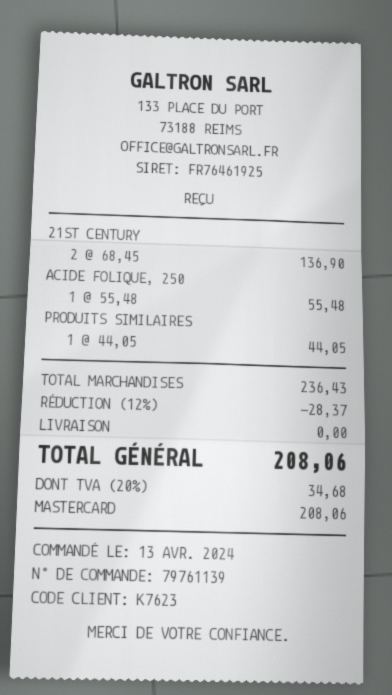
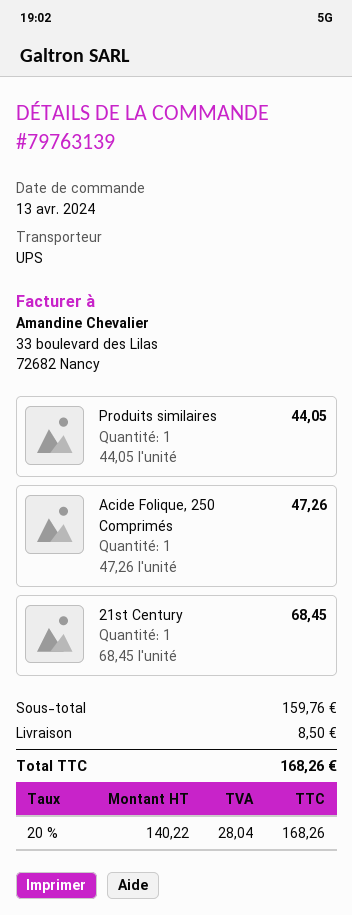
order number: 79761139 -> 79763139
21ST CENTURY: 2 x 68.45 = 136.90 -> 1 x 68.45 = 68.45
ACIDE FOLIQUE, 250: 1 x 55.48 = 55.48 -> 1 x 47.26 = 47.26
subtotal: 236.43 -> 159.76
discount: 12% = 28.37 -> none
shipping: 0.00 -> 8.50
tax: 20% = 34.68 -> 20% = 28.04
total: 208.06 -> 168.26

